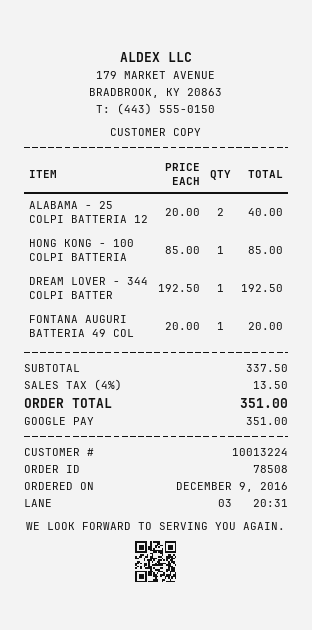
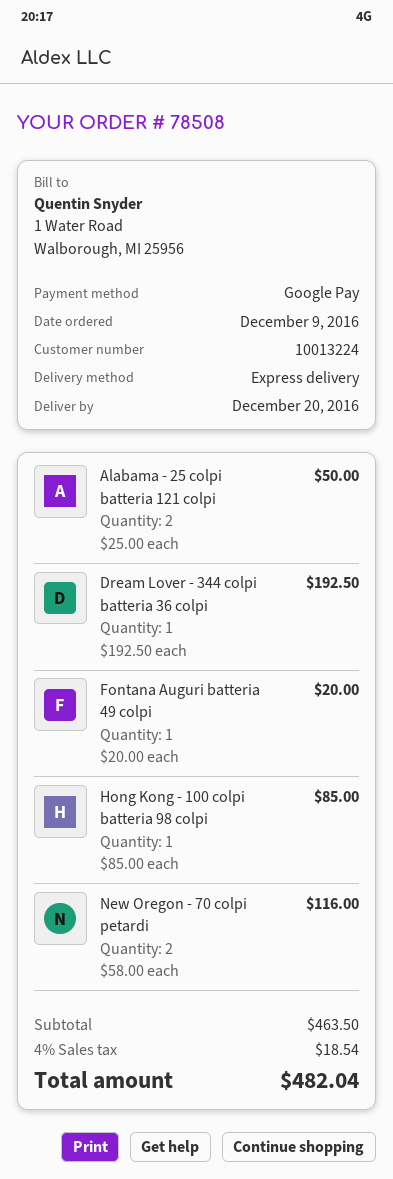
ALABAMA - 25 COLPI BATTERIA 12: 2 x 20.00 = 40.00 -> 2 x 25.00 = 50.00
New Oregon - 70 colpi petardi: none -> 2 x 58.00 = 116.00
subtotal: 337.50 -> 463.50
tax: 4% = 13.50 -> 4% = 18.54
total: 351.00 -> 482.04

